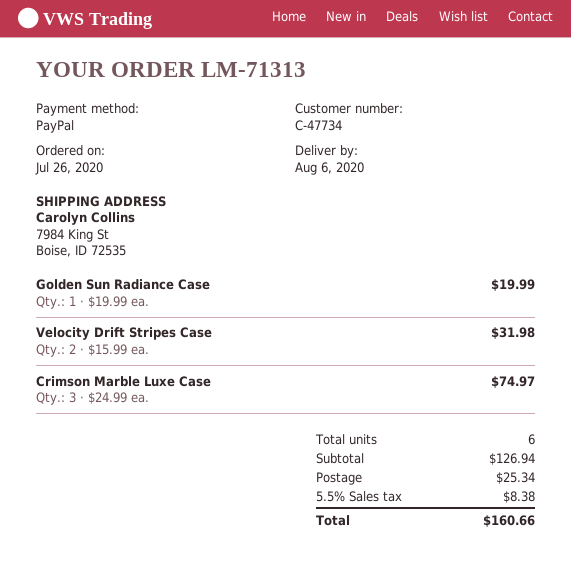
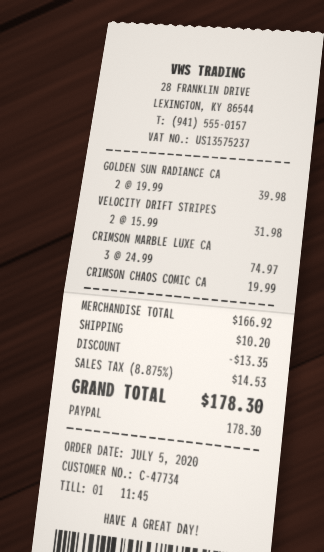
order date: 2020-07-26 -> 2020-07-05
Golden Sun Radiance Case: 1 x 19.99 = 19.99 -> 2 x 19.99 = 39.98
CRIMSON CHAOS COMIC CA: none -> 1 x 19.99 = 19.99
subtotal: 126.94 -> 166.92
discount: none -> 13.35
shipping: 25.34 -> 10.20
tax: 5.5% = 8.38 -> 8.875% = 14.53
total: 160.66 -> 178.30

